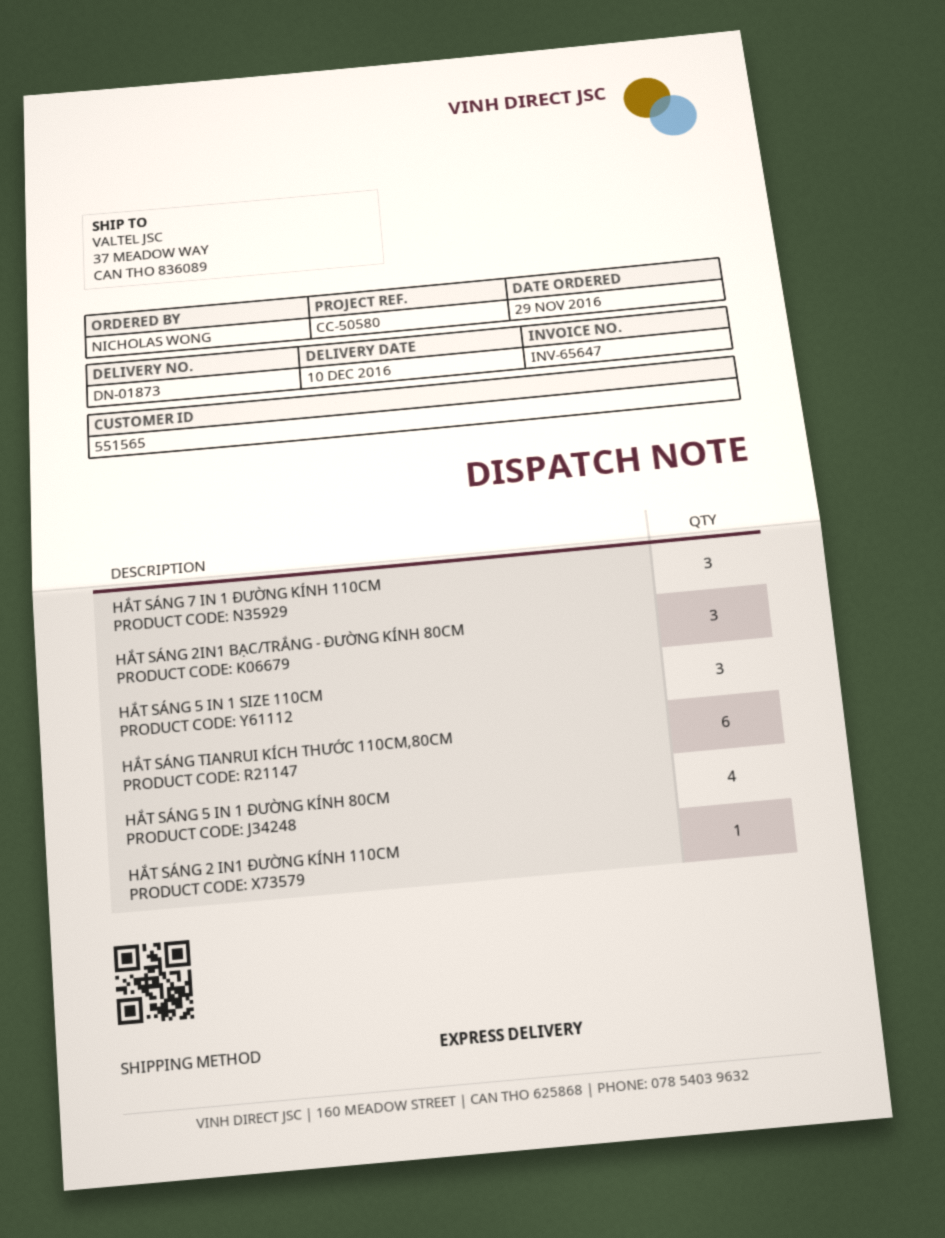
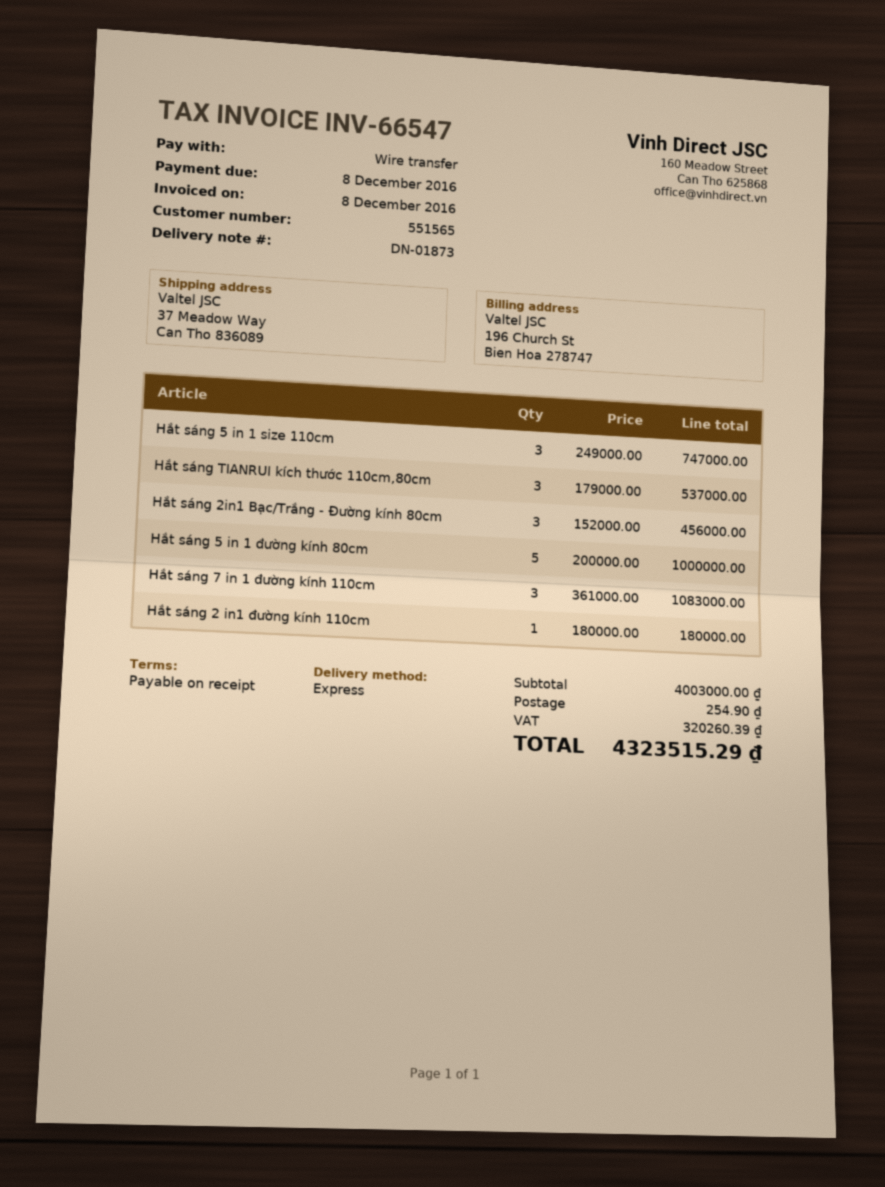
invoice number: INV-65647 -> INV-66547
HẮT SÁNG TIANRUI KÍCH THƯỚC 110CM,80CM: 6 -> 3
HẮT SÁNG 5 IN 1 ĐƯỜNG KÍNH 80CM: 4 -> 5

